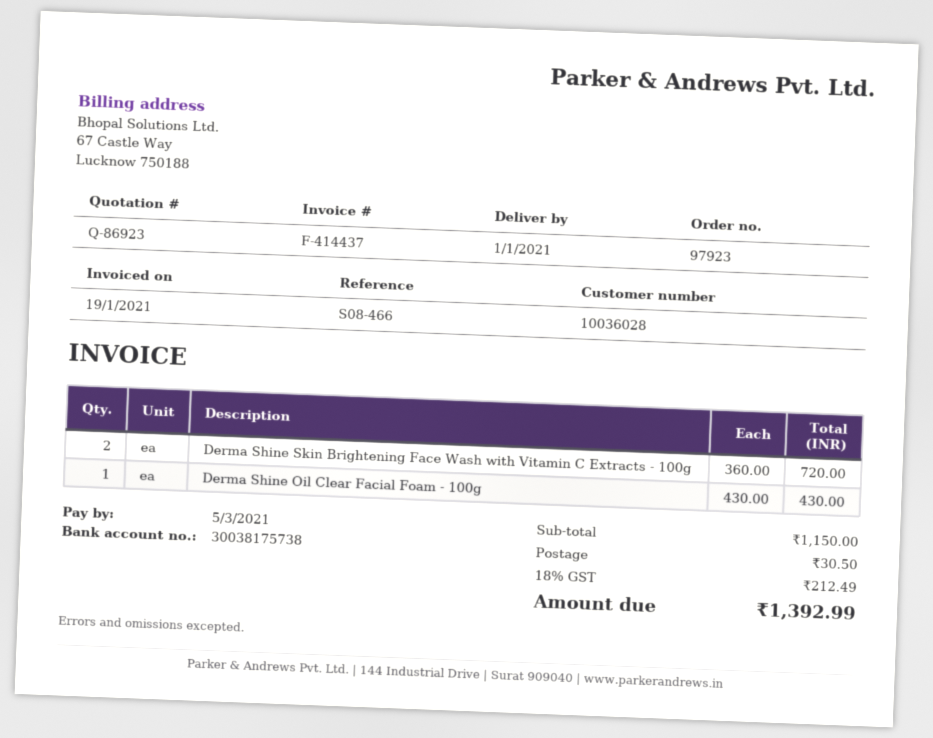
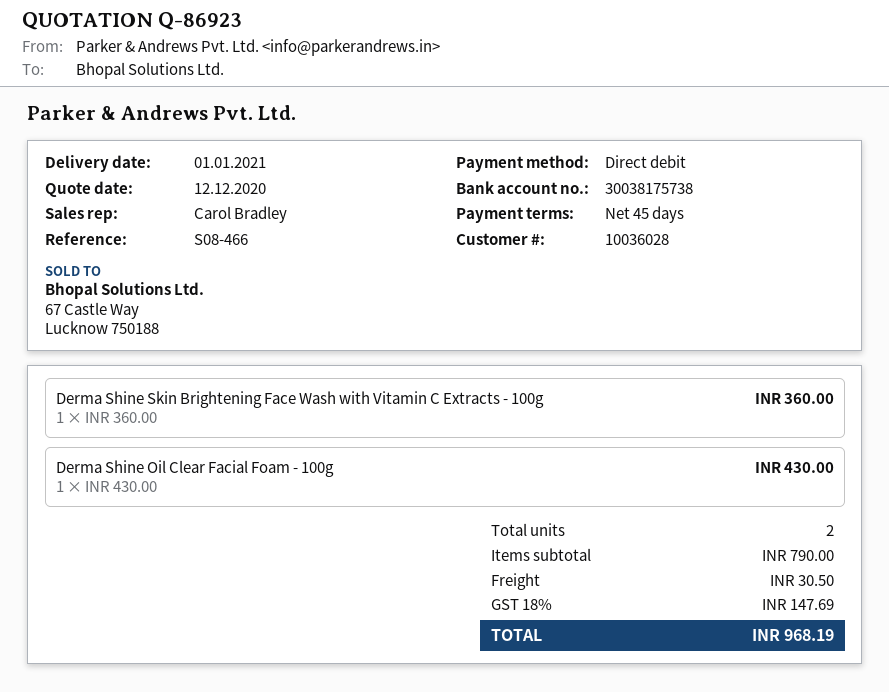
Derma Shine Skin Brightening Face Wash with Vitamin C Extracts - 100g: 2 x 360.00 = 720.00 -> 1 x 360.00 = 360.00
subtotal: 1150.00 -> 790.00
tax: 18% = 212.49 -> 18% = 147.69
total: 1392.99 -> 968.19

